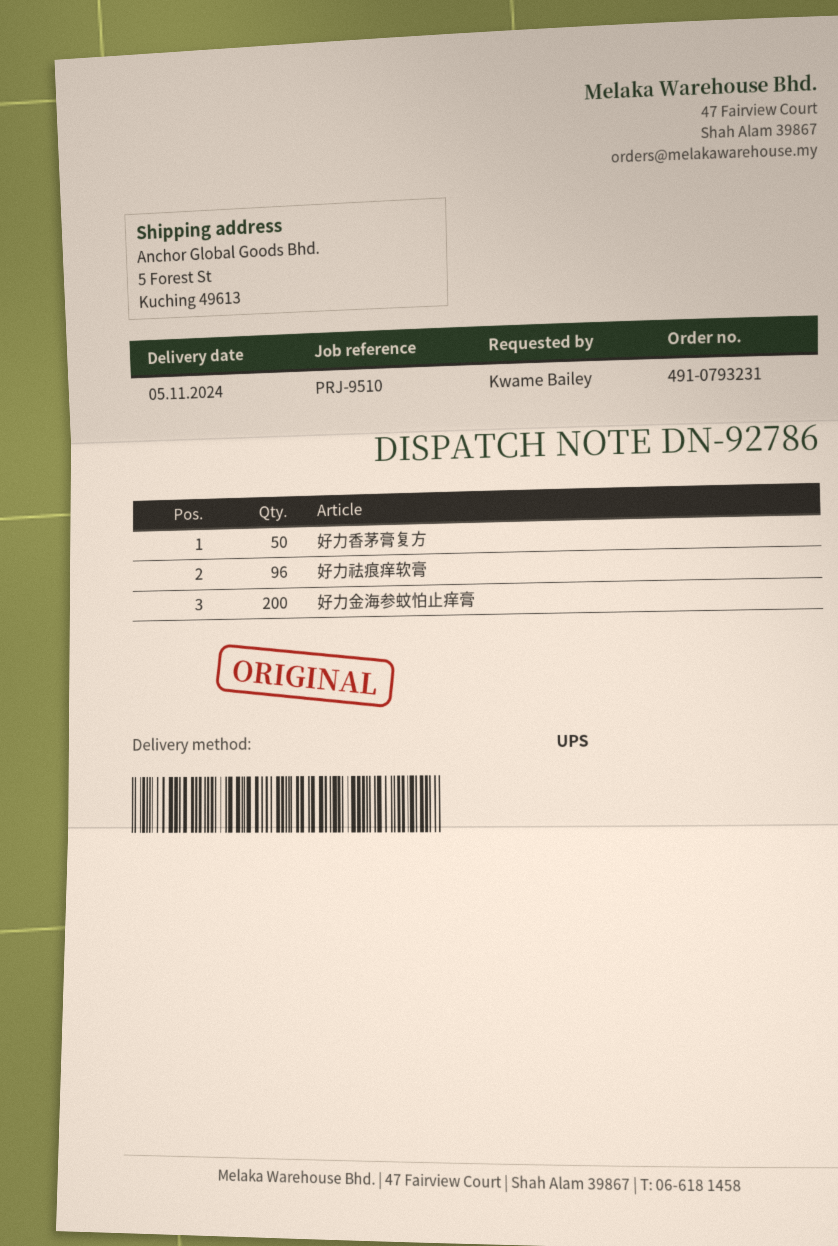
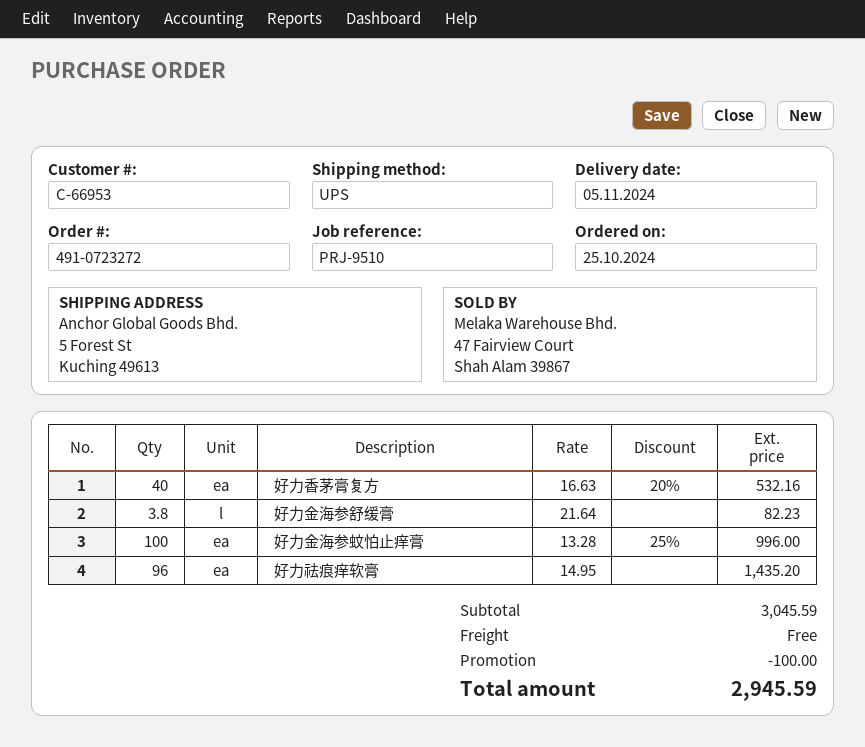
order number: 491-0793231 -> 491-0723272
好力香茅膏复方: 50 -> 40
好力金海参蚊怕止痒膏: 200 -> 100
好力金海参舒缓膏: none -> 3.8

